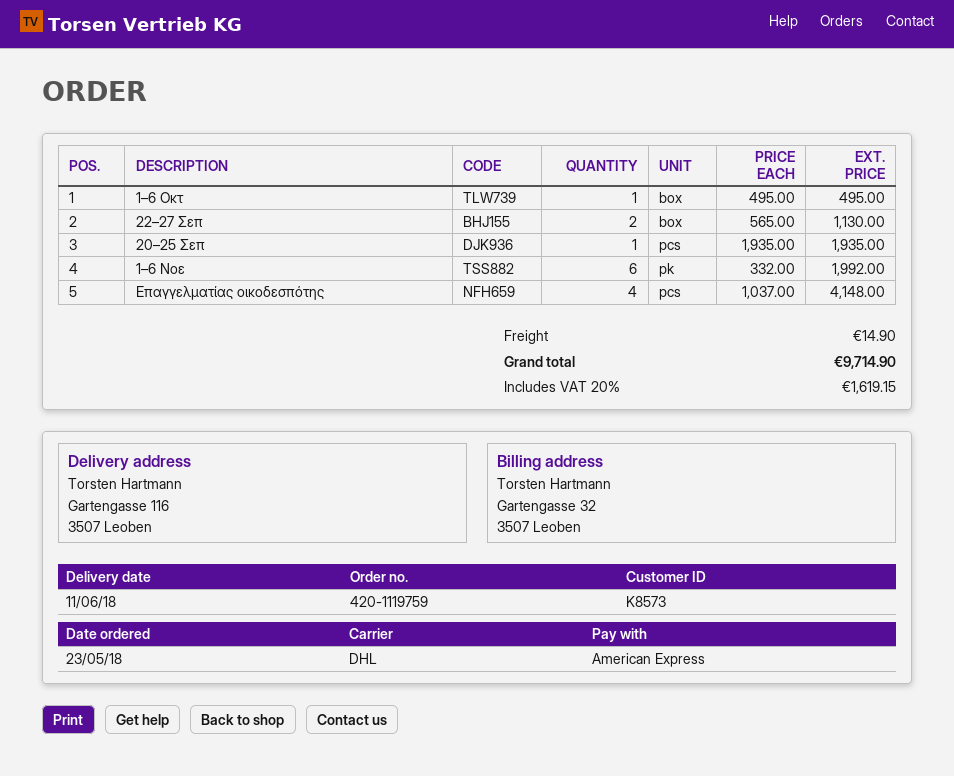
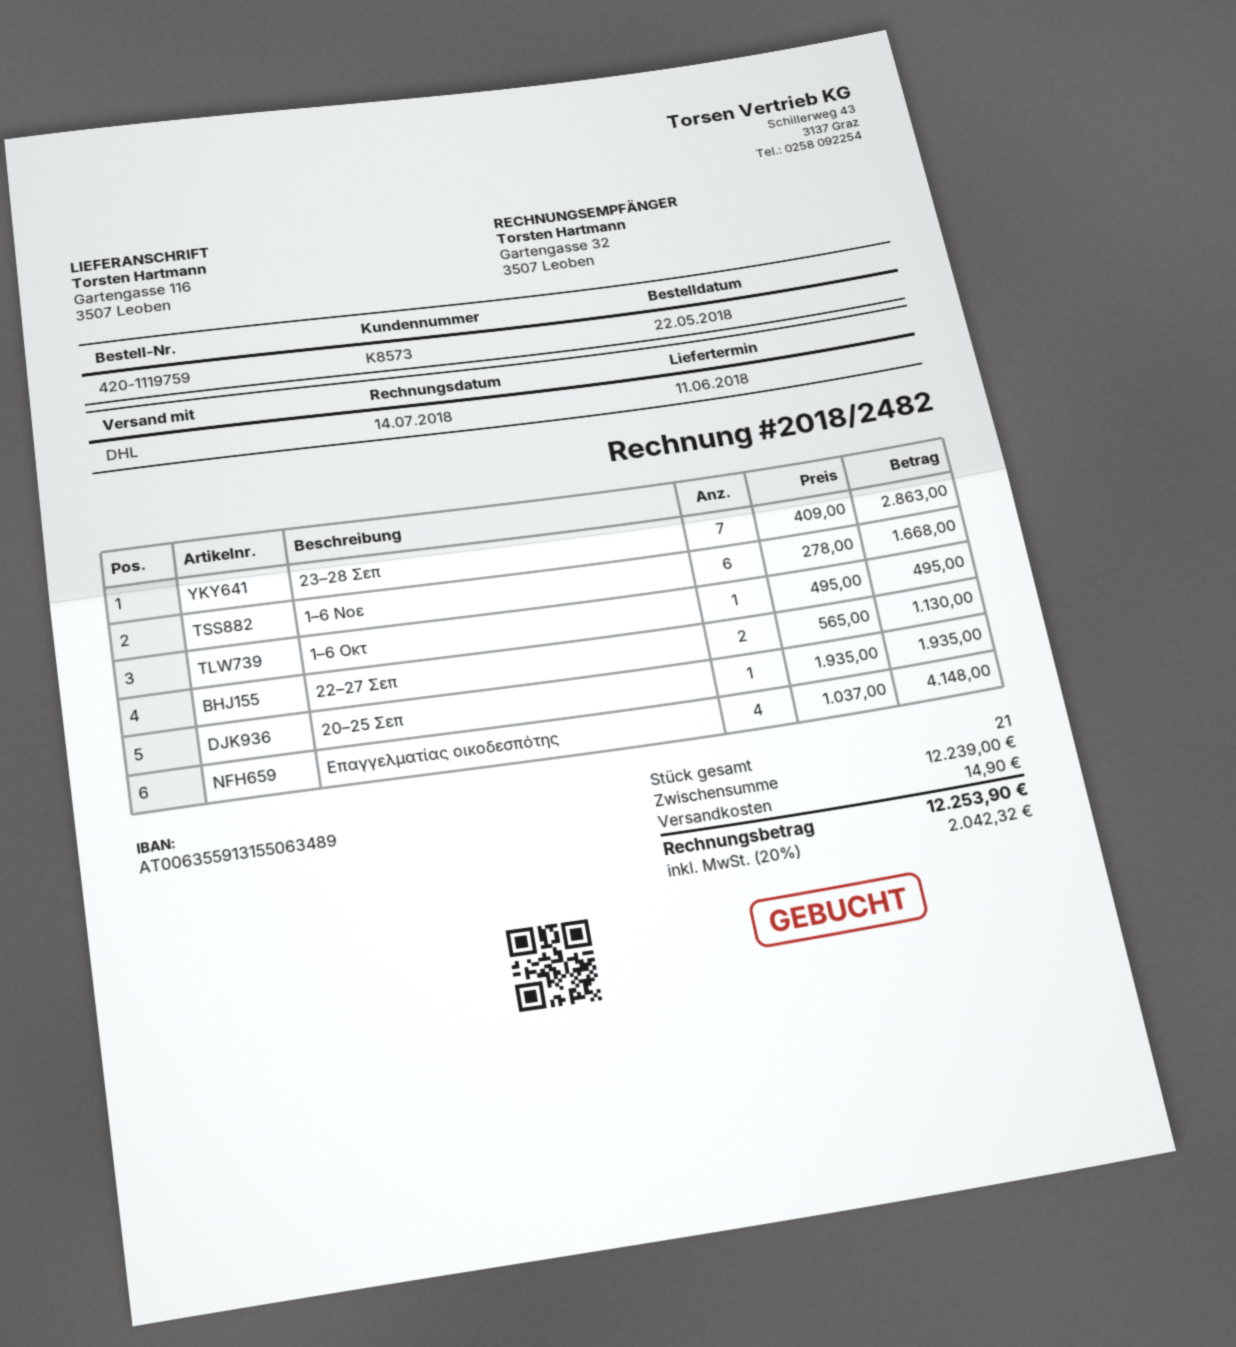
order date: 2018-05-23 -> 2018-05-22
1–6 Νοε: 6 x 332.00 = 1992.00 -> 6 x 278.00 = 1668.00
23–28 Σεπ: none -> 7 x 409.00 = 2863.00
tax: 20% = 1619.15 -> 20% = 2042.32
total: 9714.90 -> 12253.90

